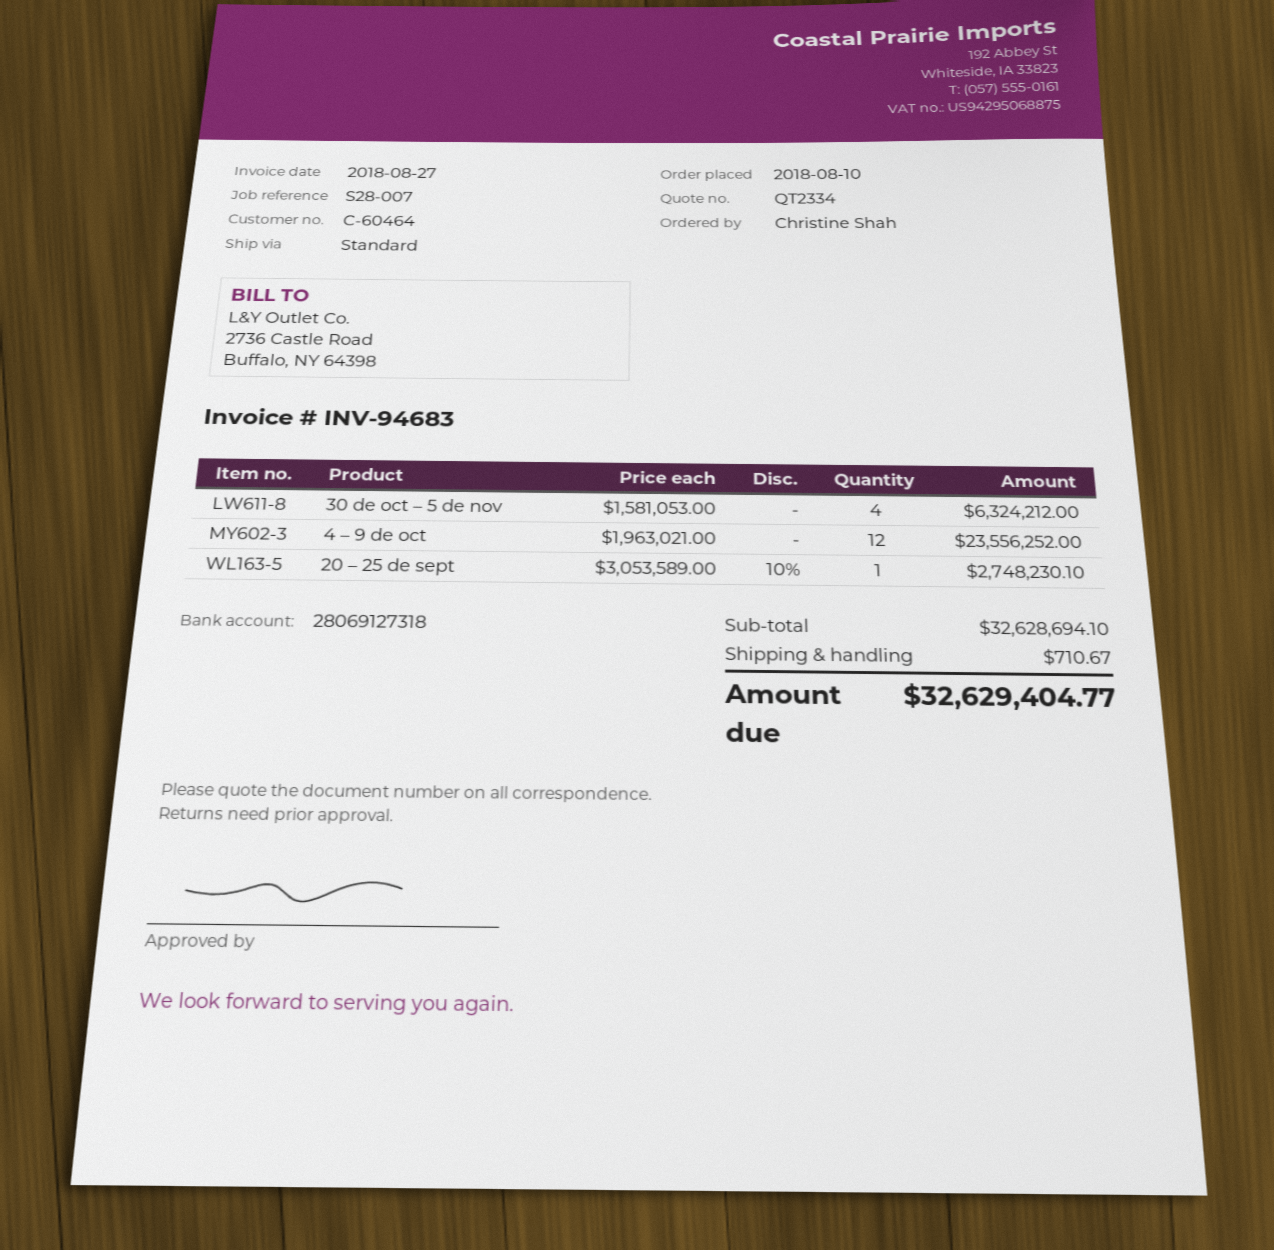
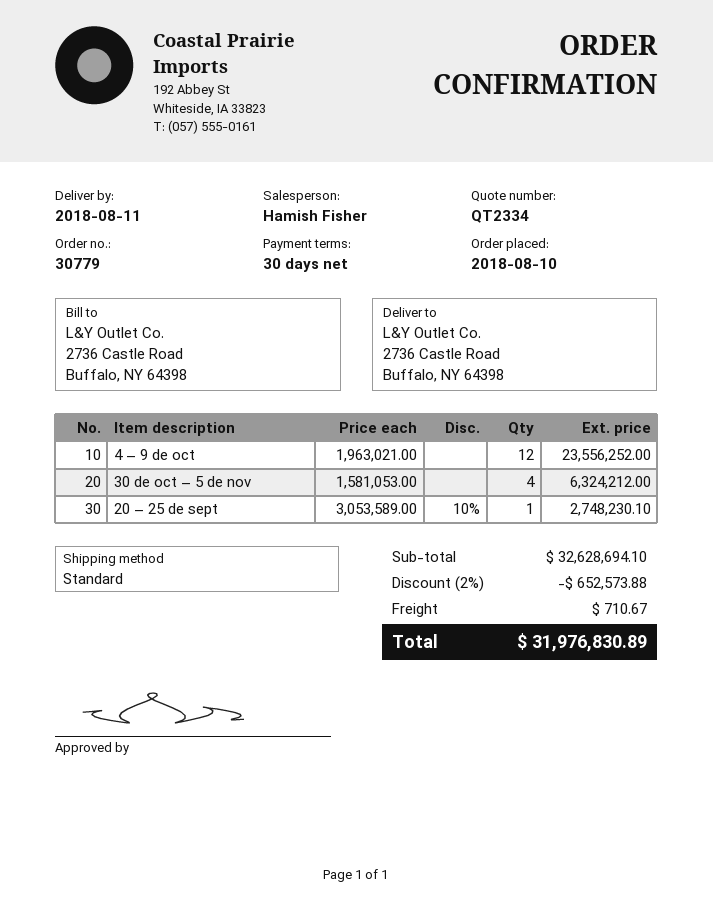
discount: none -> 2% = 652573.88
total: 32629404.77 -> 31976830.89

